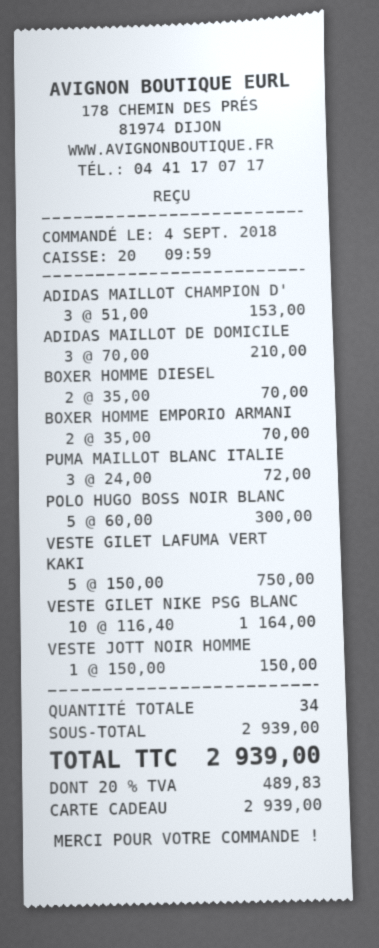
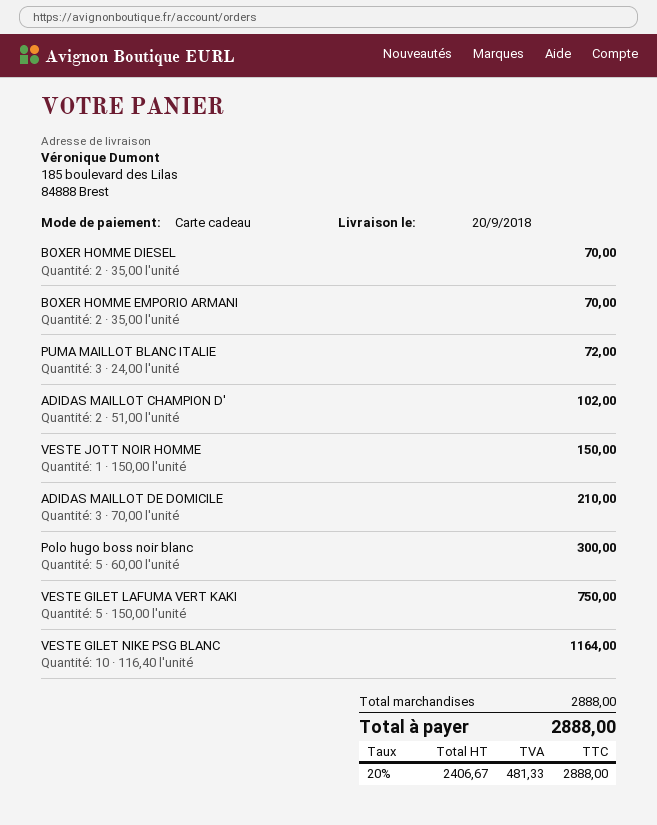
ADIDAS MAILLOT CHAMPION D': 3 x 51.00 = 153.00 -> 2 x 51.00 = 102.00
subtotal: 2939.00 -> 2888.00
tax: 20% = 489.83 -> 20% = 481.33
total: 2939.00 -> 2888.00

